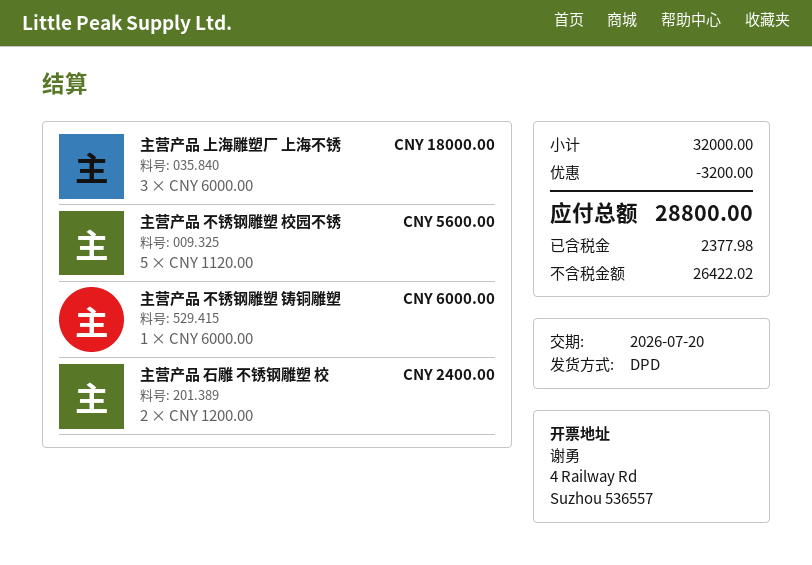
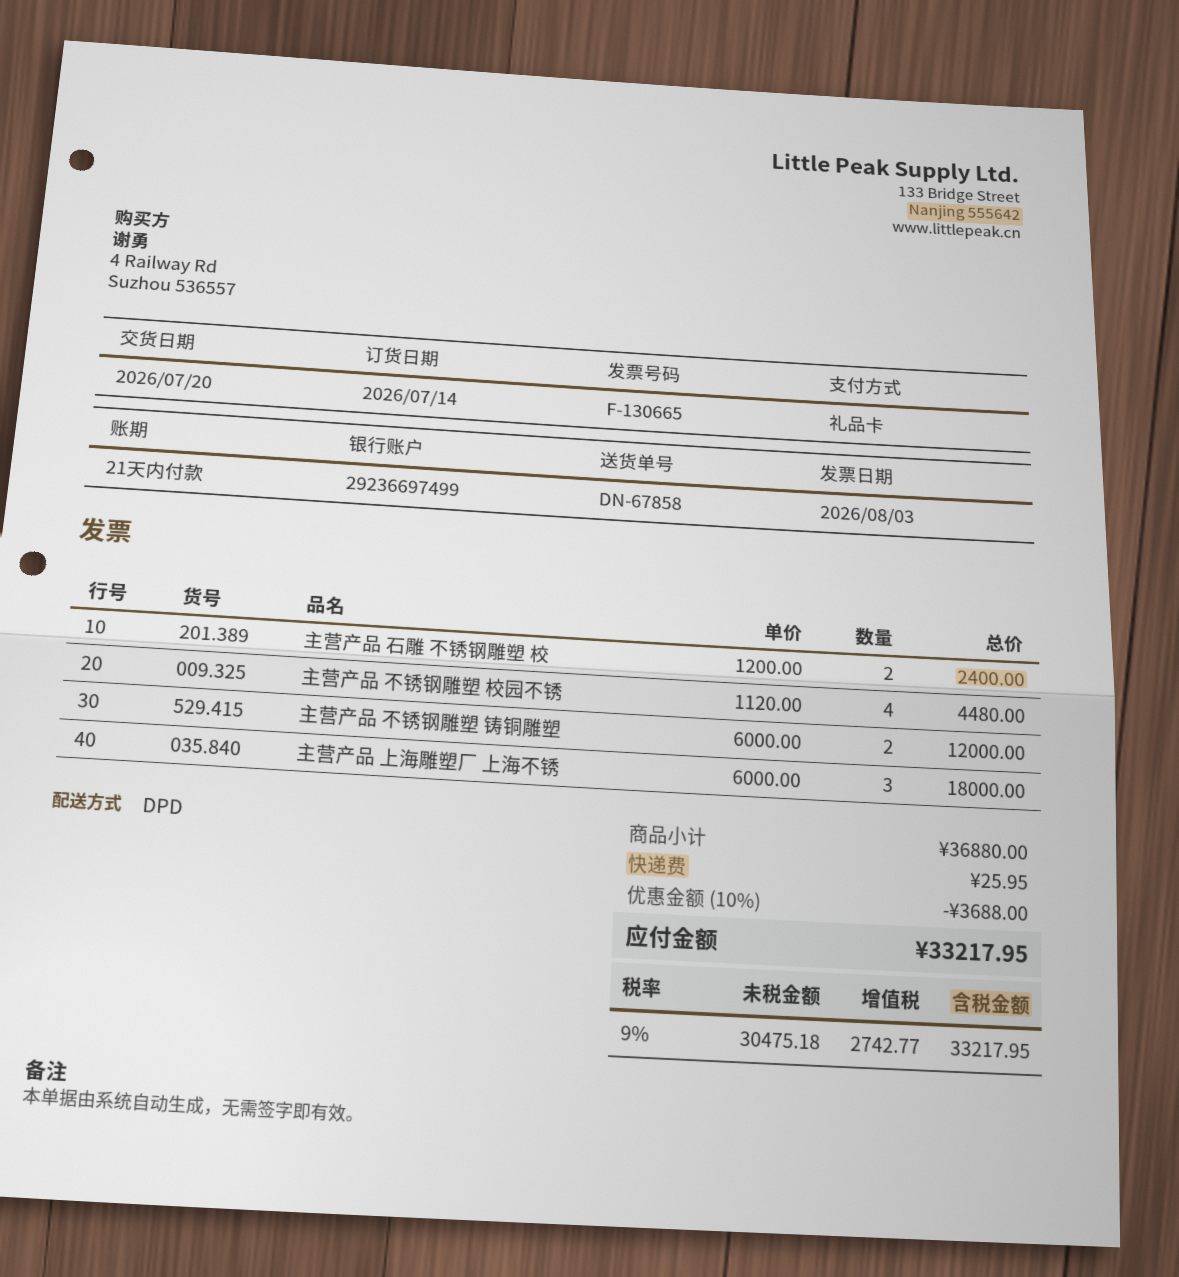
主营产品 不锈钢雕塑 校园不锈: 5 x 1120.00 = 5600.00 -> 4 x 1120.00 = 4480.00
主营产品 不锈钢雕塑 铸铜雕塑: 1 x 6000.00 = 6000.00 -> 2 x 6000.00 = 12000.00
subtotal: 32000.00 -> 36880.00
discount: 3200.00 -> 3688.00
shipping: none -> 25.95
net: 26422.02 -> 30475.18
tax: 2377.98 -> 2742.77
total: 28800.00 -> 33217.95

